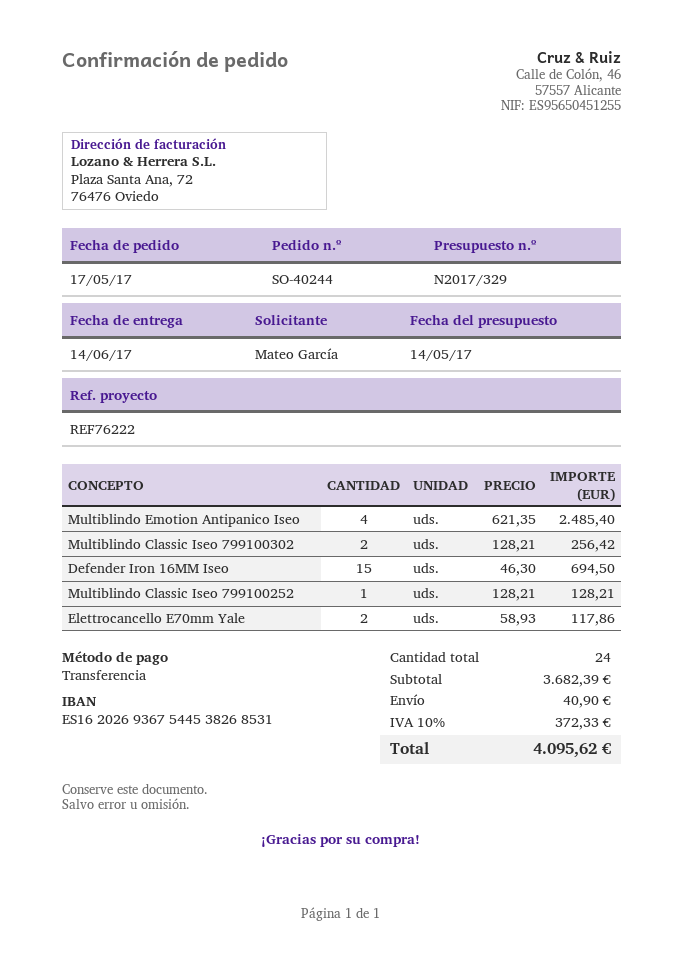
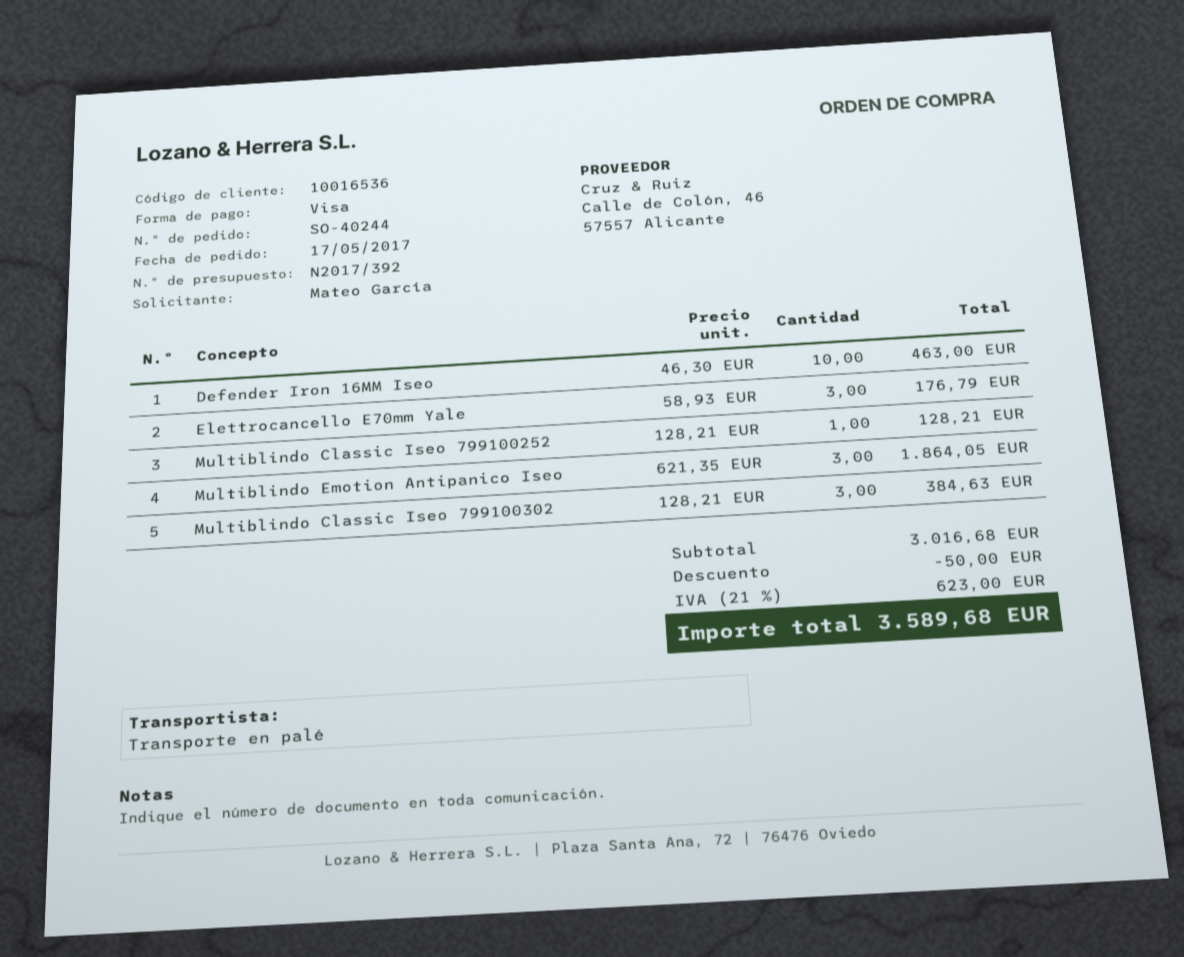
quote number: N2017/329 -> N2017/392
payment method: bank transfer -> Visa
Multiblindo Emotion Antipanico Iseo: 4 x 621.35 = 2485.40 -> 3 x 621.35 = 1864.05
Multiblindo Classic Iseo 799100302: 2 x 128.21 = 256.42 -> 3 x 128.21 = 384.63
Defender Iron 16MM Iseo: 15 x 46.30 = 694.50 -> 10 x 46.30 = 463.00
Elettrocancello E70mm Yale: 2 x 58.93 = 117.86 -> 3 x 58.93 = 176.79
subtotal: 3682.39 -> 3016.68
discount: none -> 50.00
shipping: 40.90 -> none
tax: 10% = 372.33 -> 21% = 623.00
total: 4095.62 -> 3589.68

